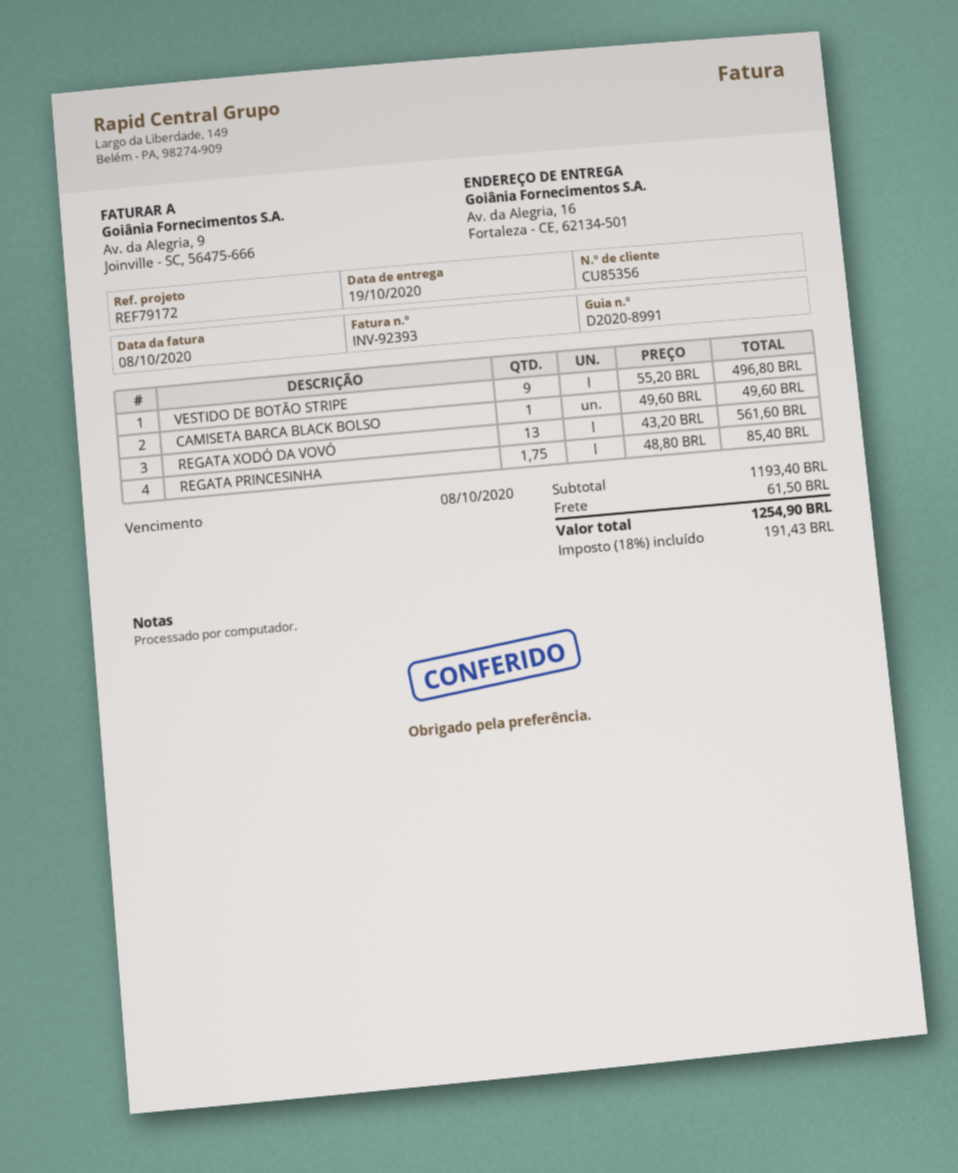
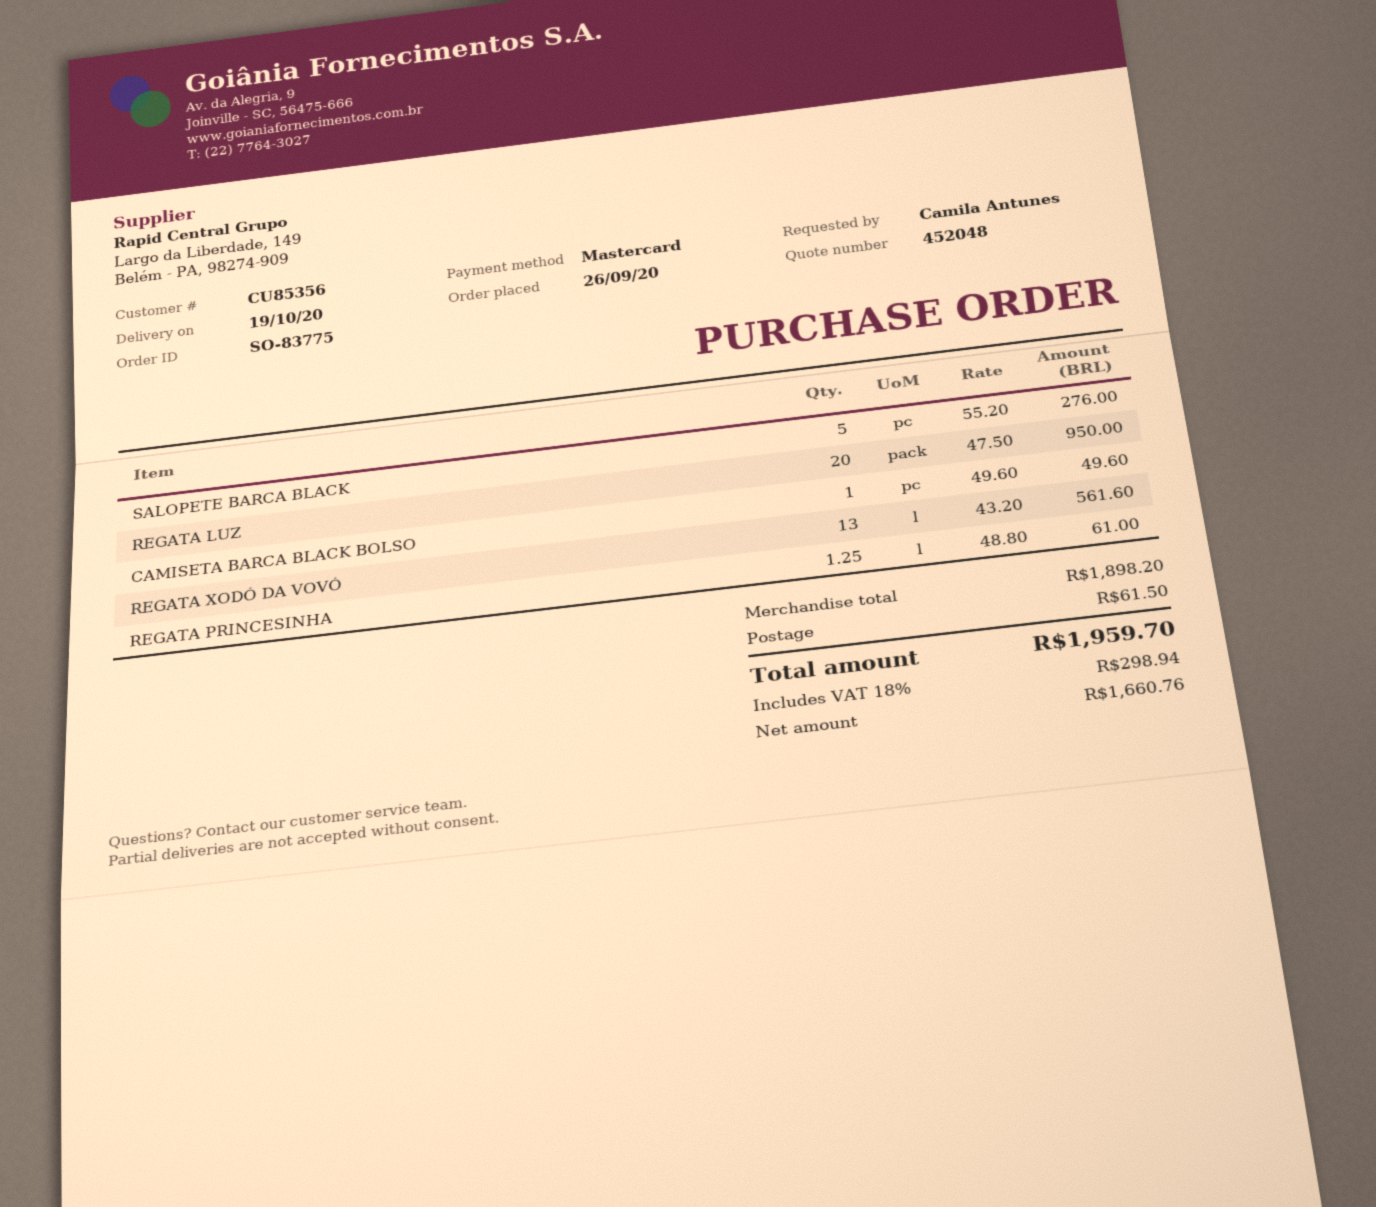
VESTIDO DE BOTÃO STRIPE: 9 x 55.20 = 496.80 -> none
REGATA PRINCESINHA: 1.75 x 48.80 = 85.40 -> 1.25 x 48.80 = 61.00
SALOPETE BARCA BLACK: none -> 5 x 55.20 = 276.00
REGATA LUZ: none -> 20 x 47.50 = 950.00
subtotal: 1193.40 -> 1898.20
tax: 18% = 191.43 -> 18% = 298.94
total: 1254.90 -> 1959.70

